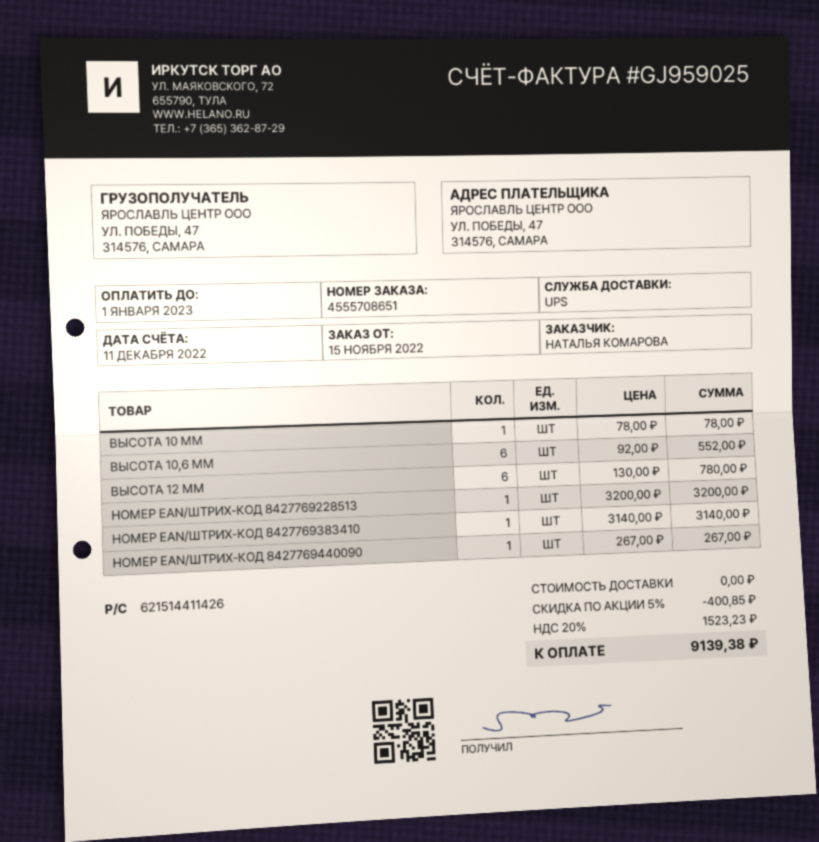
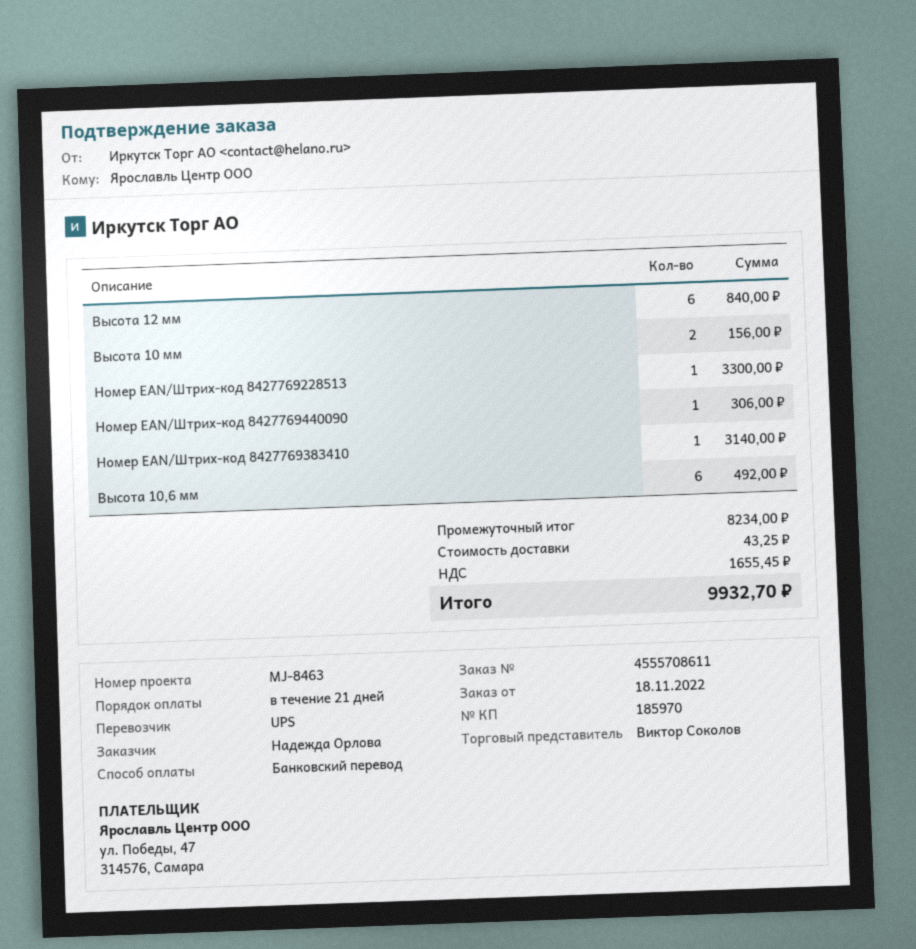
order number: 4555708651 -> 4555708611
order date: 2022-11-15 -> 2022-11-18
ordered by: НАТАЛЬЯ КОМАРОВА -> Надежда Орлова
ВЫСОТА 10 ММ: 1 for 78.00 -> 2 for 156.00
ВЫСОТА 10,6 ММ: 6 for 552.00 -> 6 for 492.00
ВЫСОТА 12 ММ: 6 for 780.00 -> 6 for 840.00
НОМЕР EAN/ШТРИХ-КОД 8427769228513: 1 for 3200.00 -> 1 for 3300.00
НОМЕР EAN/ШТРИХ-КОД 8427769440090: 1 for 267.00 -> 1 for 306.00
discount: 5% = 400.85 -> none
shipping: 0.00 -> 43.25
tax: 1523.23 -> 1655.45
total: 9139.38 -> 9932.70

